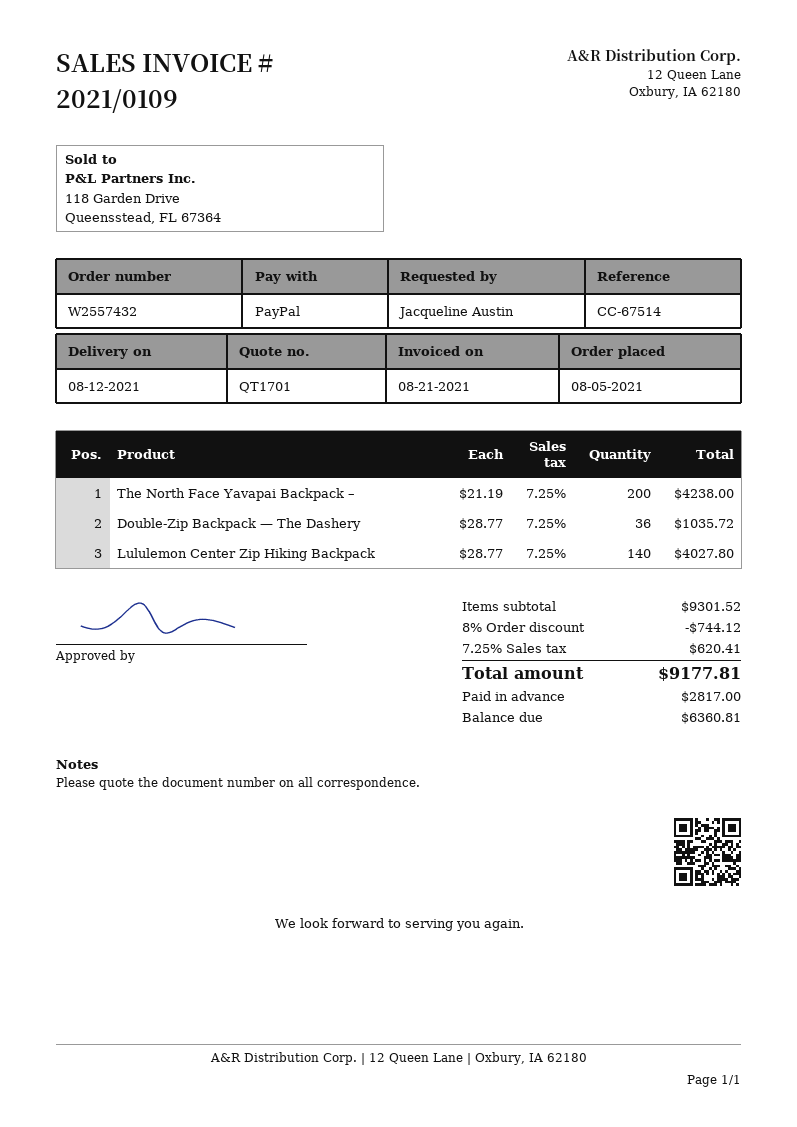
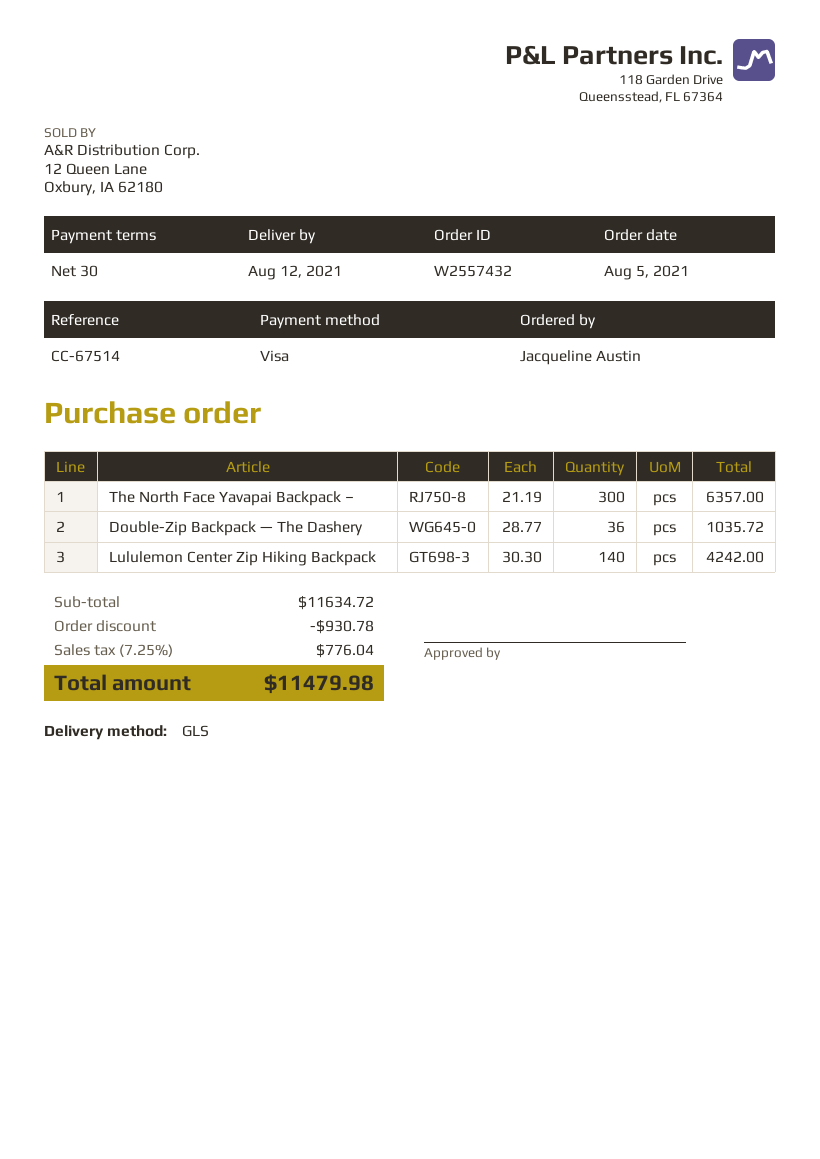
payment method: PayPal -> Visa
The North Face Yavapai Backpack –: 200 x 21.19 = 4238.00 -> 300 x 21.19 = 6357.00
Lululemon Center Zip Hiking Backpack: 140 x 28.77 = 4027.80 -> 140 x 30.30 = 4242.00
subtotal: 9301.52 -> 11634.72
discount: 744.12 -> 930.78
tax: 7.25% = 620.41 -> 7.25% = 776.04
total: 9177.81 -> 11479.98

